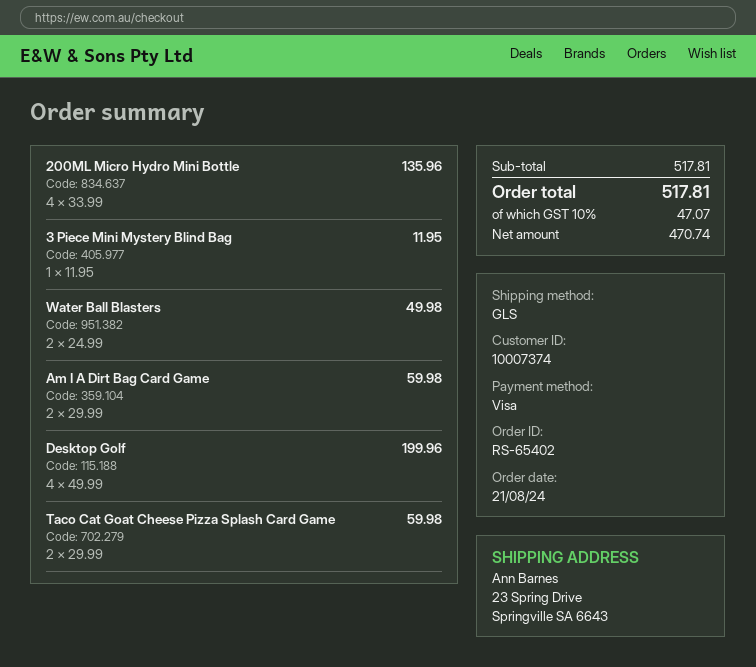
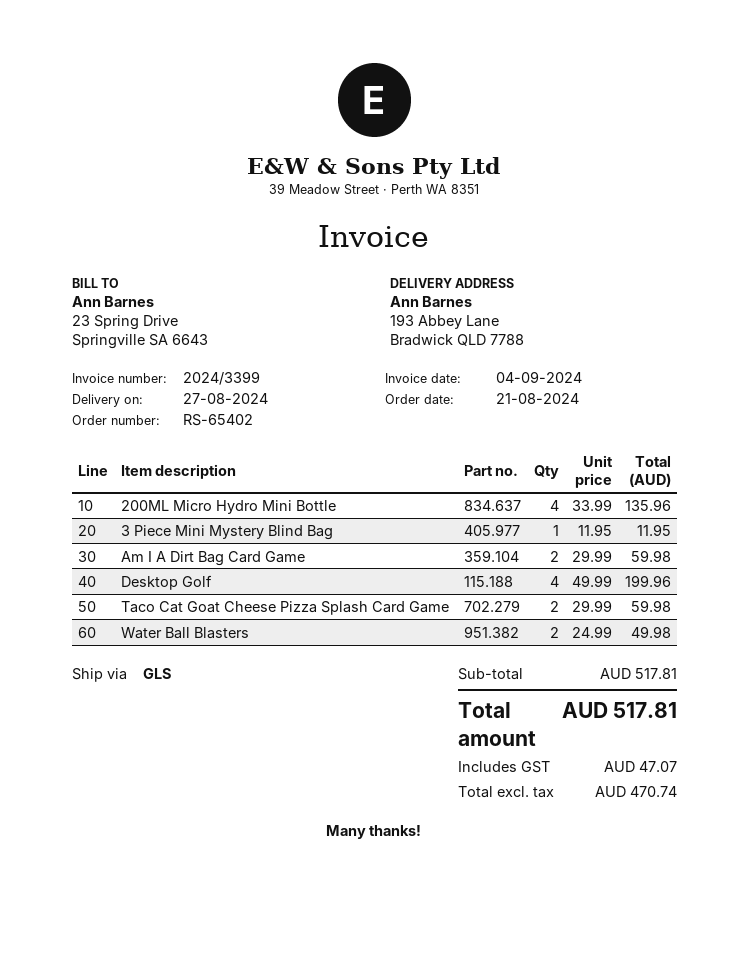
ship to: 23 Spring Drive, Springville SA 6643 -> 193 Abbey Lane, Bradwick QLD 7788

